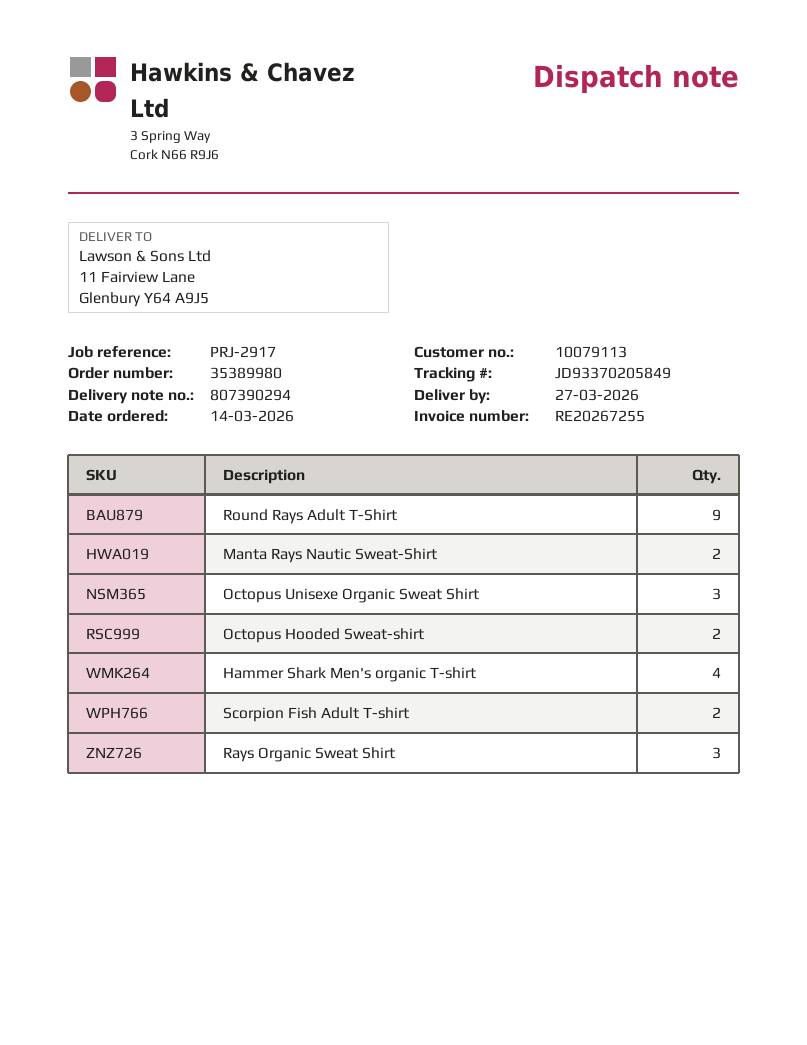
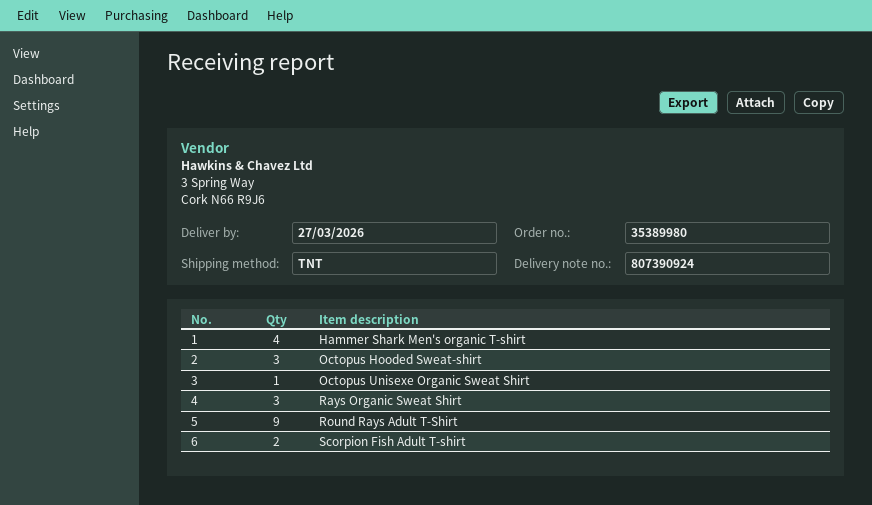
delivery note number: 807390294 -> 807390924
Manta Rays Nautic Sweat-Shirt: 2 -> none
Octopus Unisexe Organic Sweat Shirt: 3 -> 1
Octopus Hooded Sweat-shirt: 2 -> 3

